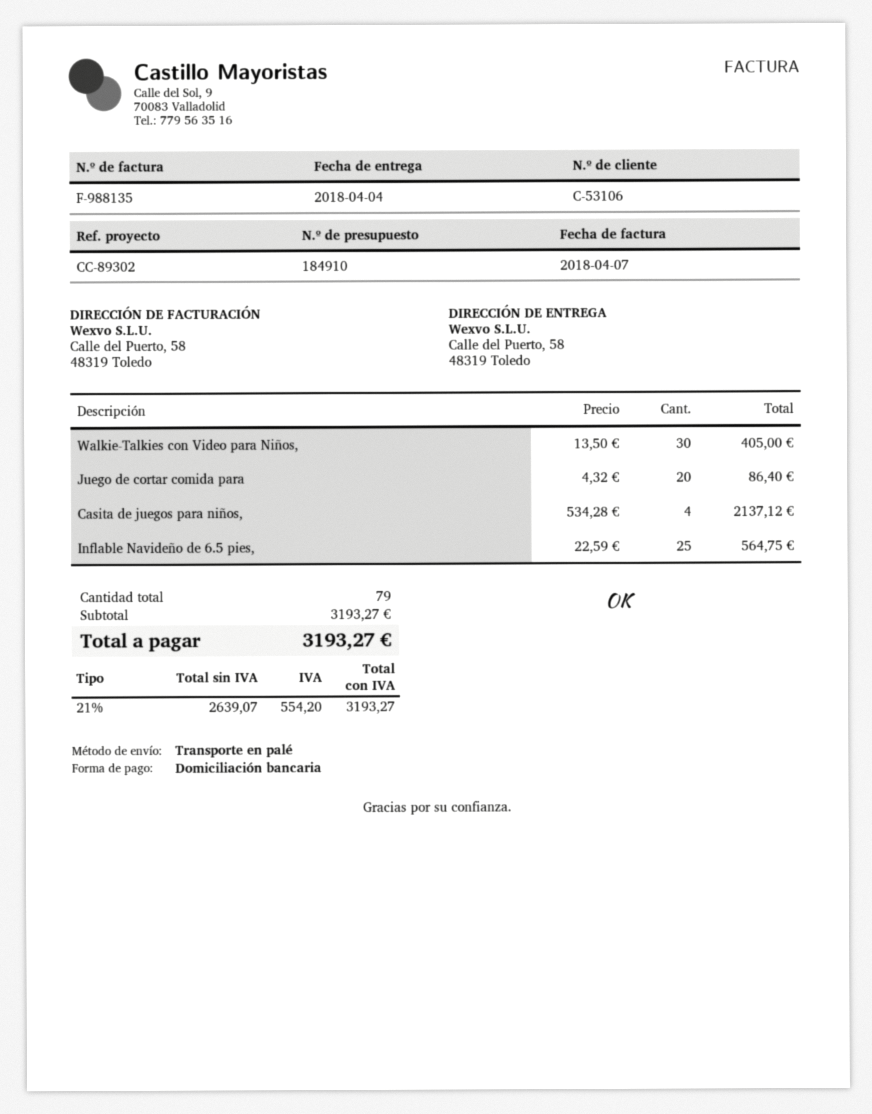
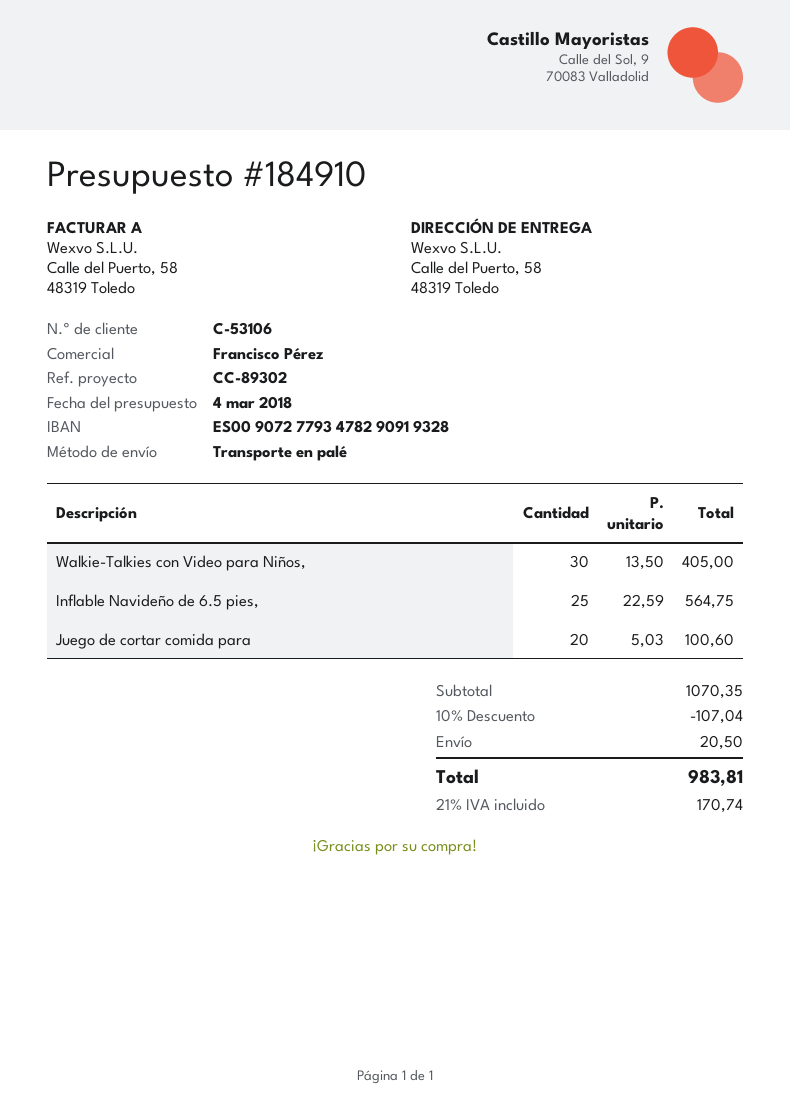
Juego de cortar comida para: 20 x 4.32 = 86.40 -> 20 x 5.03 = 100.60
Casita de juegos para niños,: 4 x 534.28 = 2137.12 -> none
subtotal: 3193.27 -> 1070.35
discount: none -> 10% = 107.04
shipping: none -> 20.50
tax: 21% = 554.20 -> 21% = 170.74
total: 3193.27 -> 983.81

